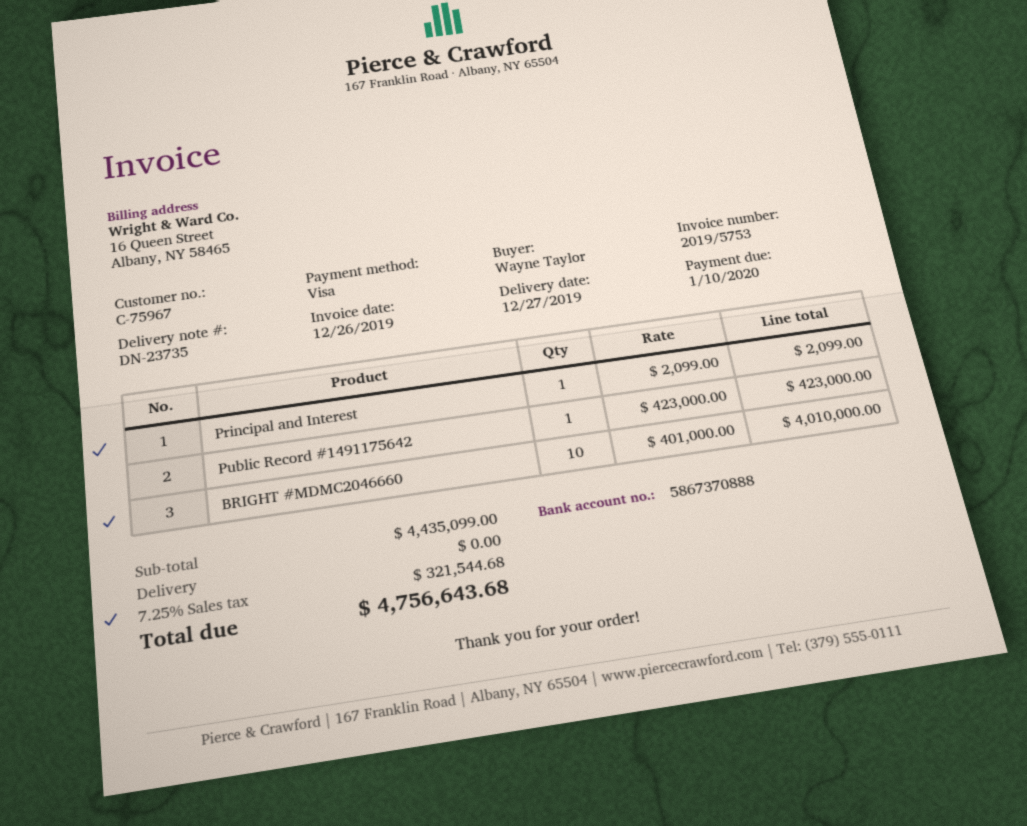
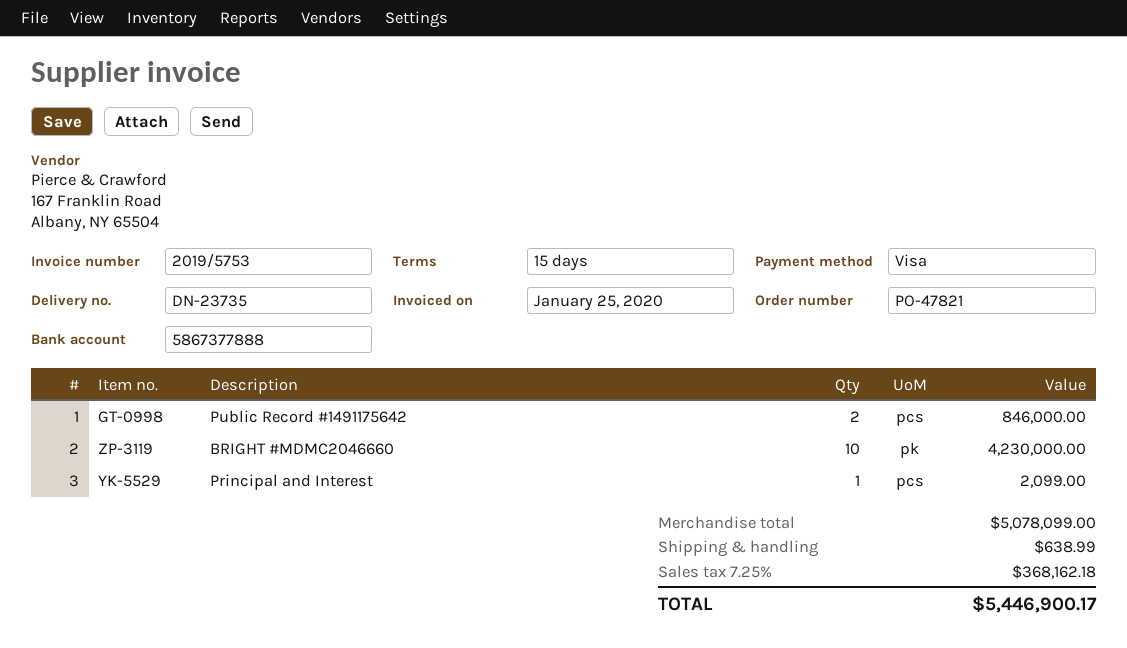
invoice date: 2019-12-26 -> 2020-01-25
bank account: 5867370888 -> 5867377888
Public Record #1491175642: 1 for 423000.00 -> 2 for 846000.00
BRIGHT #MDMC2046660: 10 for 4010000.00 -> 10 for 4230000.00
subtotal: 4435099.00 -> 5078099.00
shipping: 0.00 -> 638.99
tax: 7.25% = 321544.68 -> 7.25% = 368162.18
total: 4756643.68 -> 5446900.17

